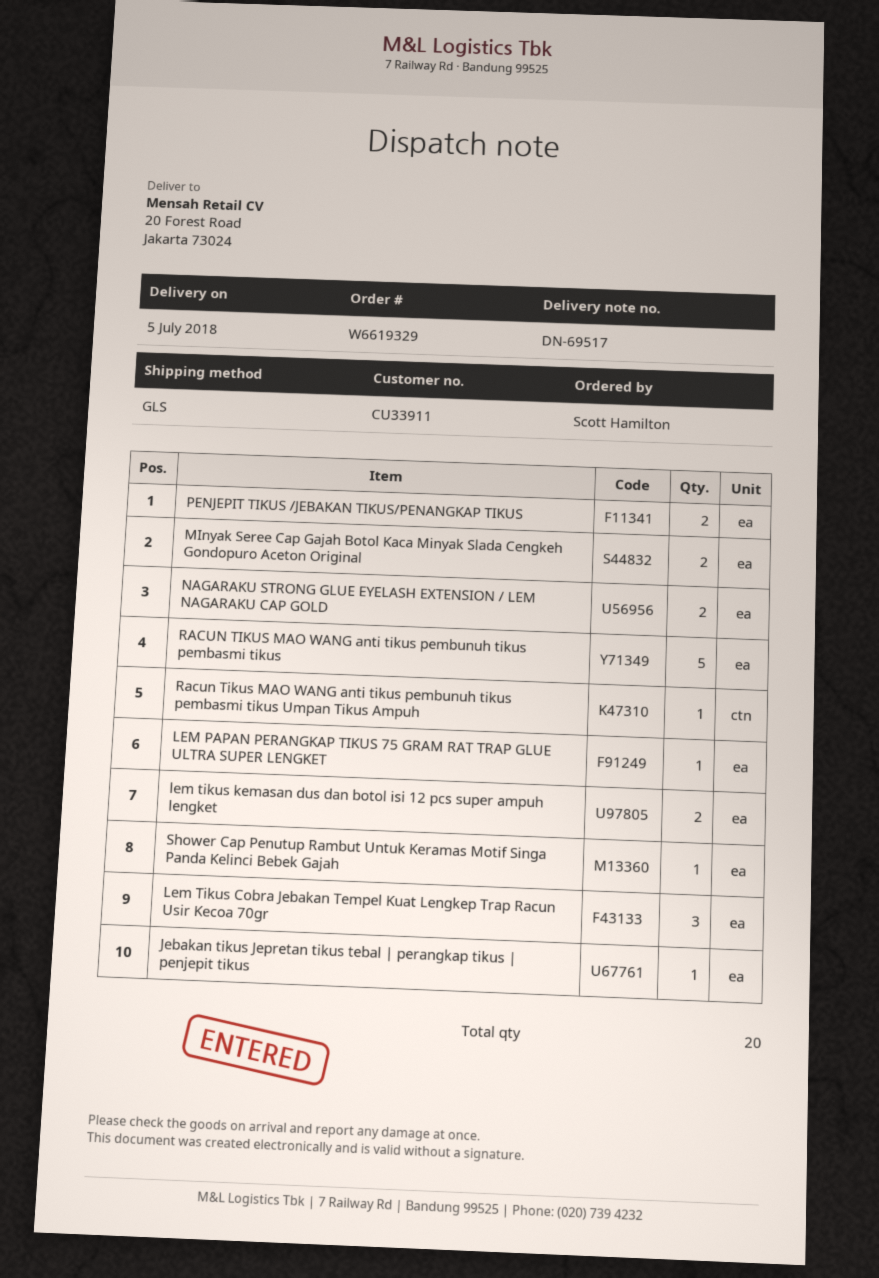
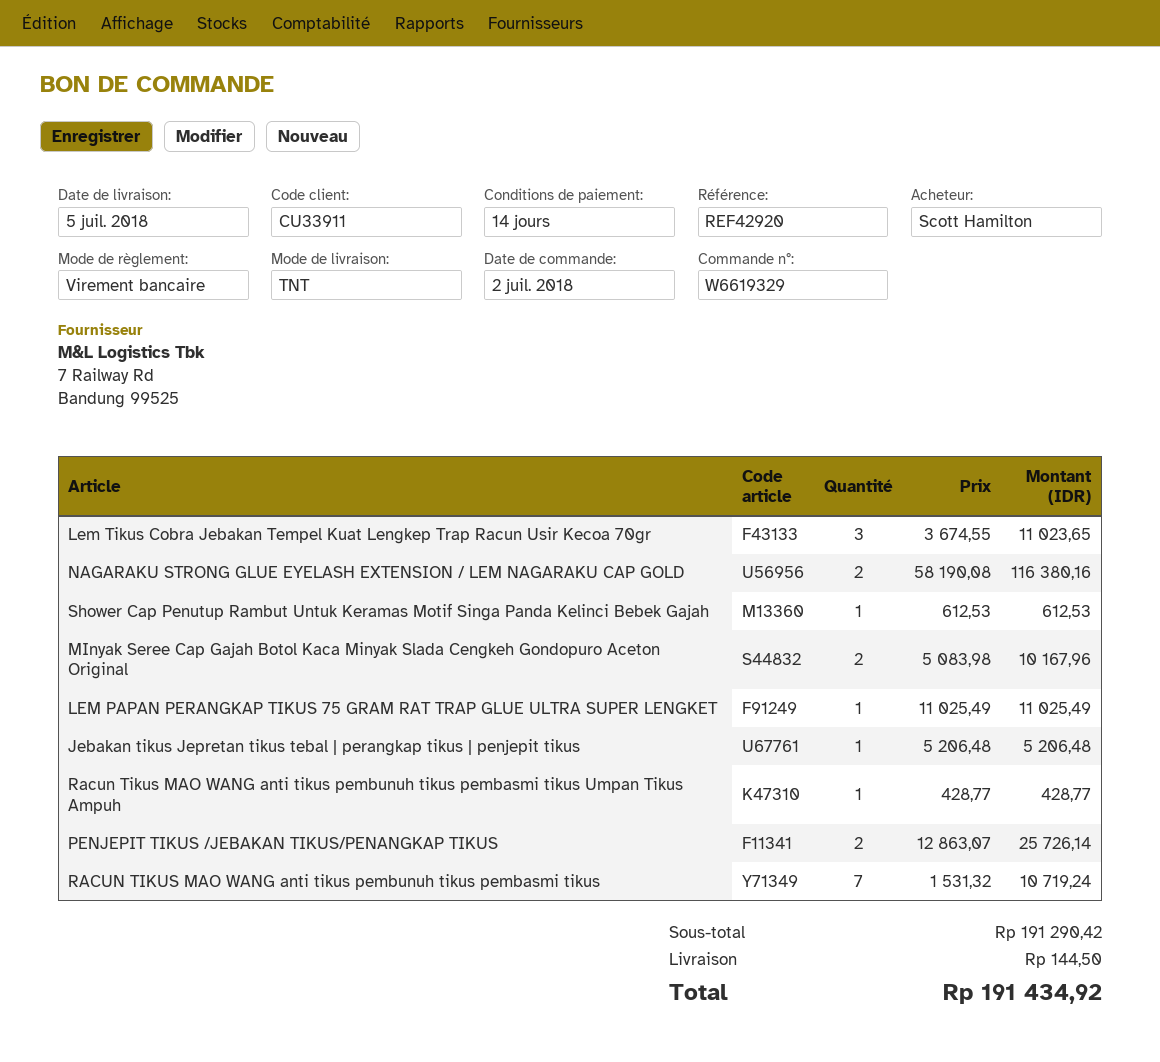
shipping method: GLS -> TNT
RACUN TIKUS MAO WANG anti tikus pembunuh tikus pembasmi tikus: 5 -> 7
lem tikus kemasan dus dan botol isi 12 pcs super ampuh lengket: 2 -> none

